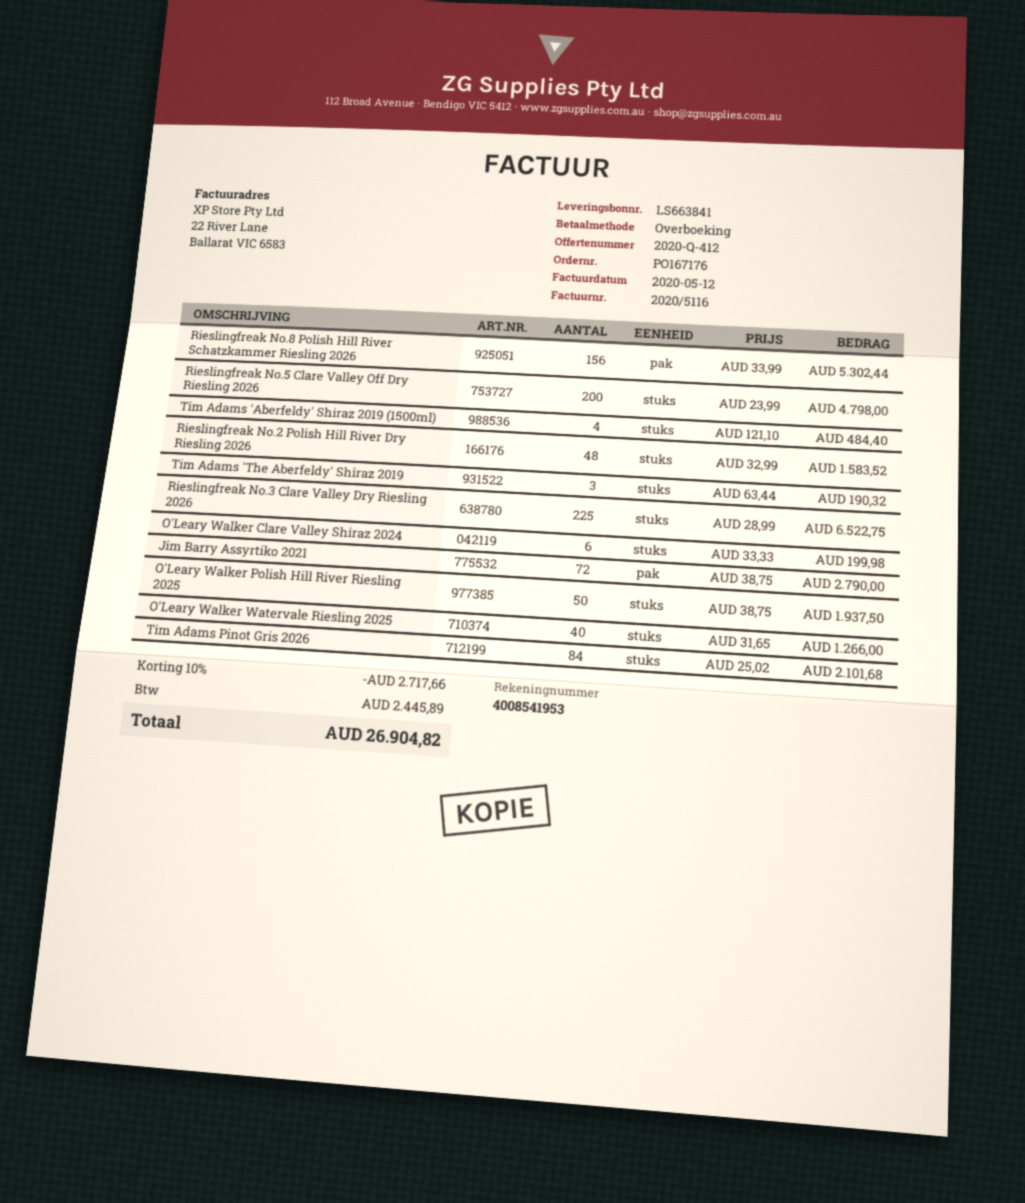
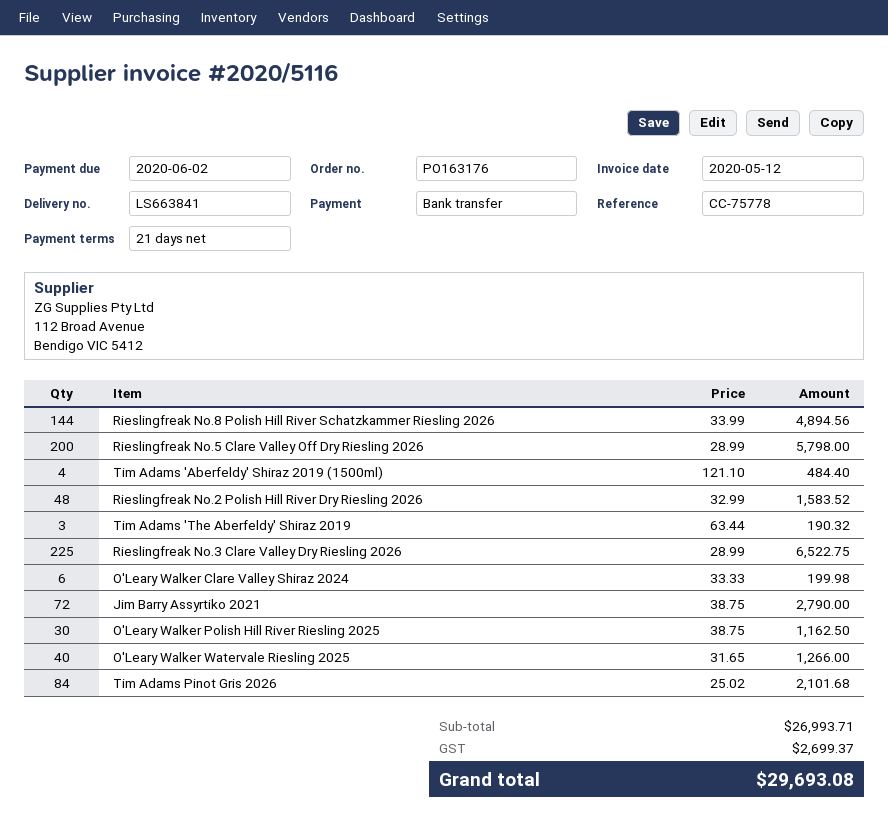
order number: PO167176 -> PO163176
Rieslingfreak No.8 Polish Hill River Schatzkammer Riesling 2026: 156 x 33.99 = 5302.44 -> 144 x 33.99 = 4894.56
Rieslingfreak No.5 Clare Valley Off Dry Riesling 2026: 200 x 23.99 = 4798.00 -> 200 x 28.99 = 5798.00
O'Leary Walker Polish Hill River Riesling 2025: 50 x 38.75 = 1937.50 -> 30 x 38.75 = 1162.50
discount: 10% = 2717.66 -> none
tax: 2445.89 -> 2699.37
total: 26904.82 -> 29693.08

